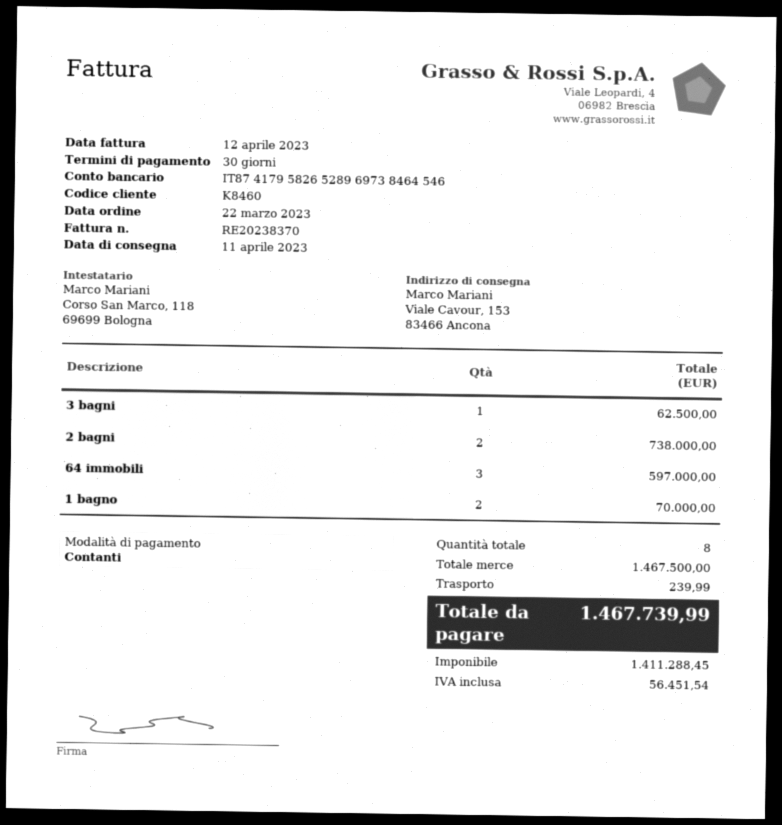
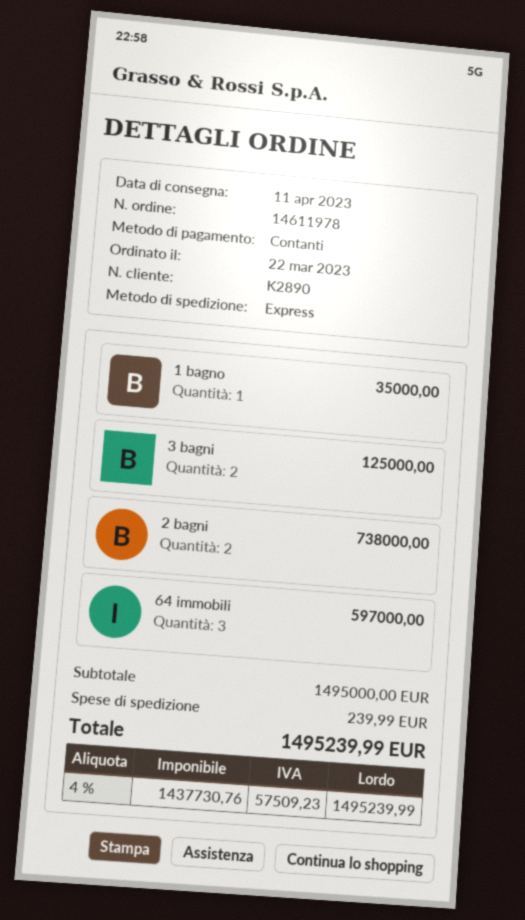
customer number: K8460 -> K2890
3 bagni: 1 for 62500.00 -> 2 for 125000.00
1 bagno: 2 for 70000.00 -> 1 for 35000.00
subtotal: 1467500.00 -> 1495000.00
net: 1411288.45 -> 1437730.76
tax: 56451.54 -> 57509.23
total: 1467739.99 -> 1495239.99

